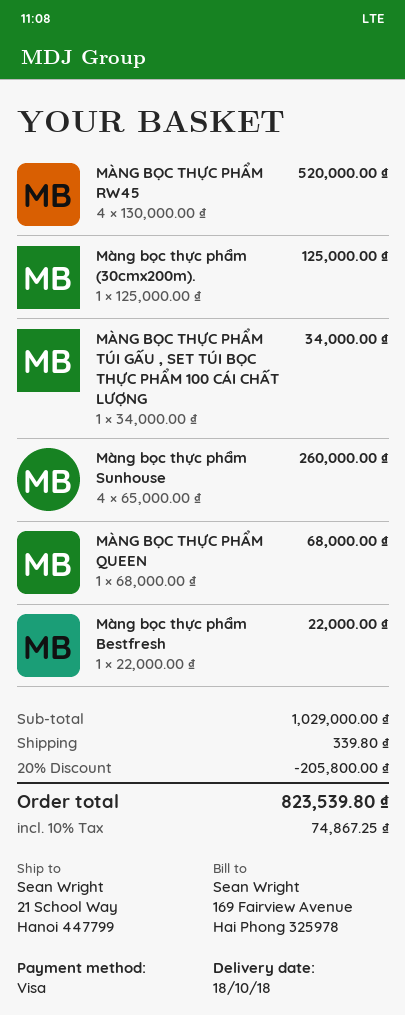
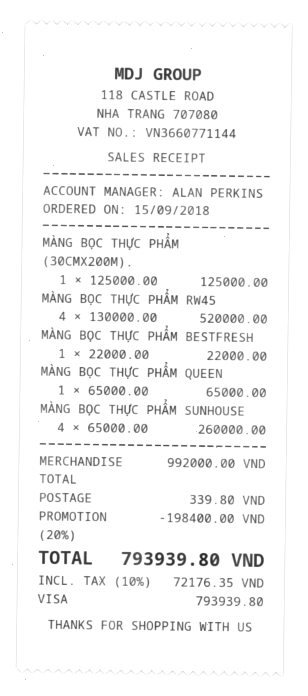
MÀNG BỌC THỰC PHẨM TÚI GẤU , SET TÚI BỌC THỰC PHẨM 100 CÁI CHẤT LƯỢNG: 1 x 34000.00 = 34000.00 -> none
MÀNG BỌC THỰC PHẨM QUEEN: 1 x 68000.00 = 68000.00 -> 1 x 65000.00 = 65000.00
subtotal: 1029000.00 -> 992000.00
discount: 20% = 205800.00 -> 20% = 198400.00
tax: 10% = 74867.25 -> 10% = 72176.35
total: 823539.80 -> 793939.80

